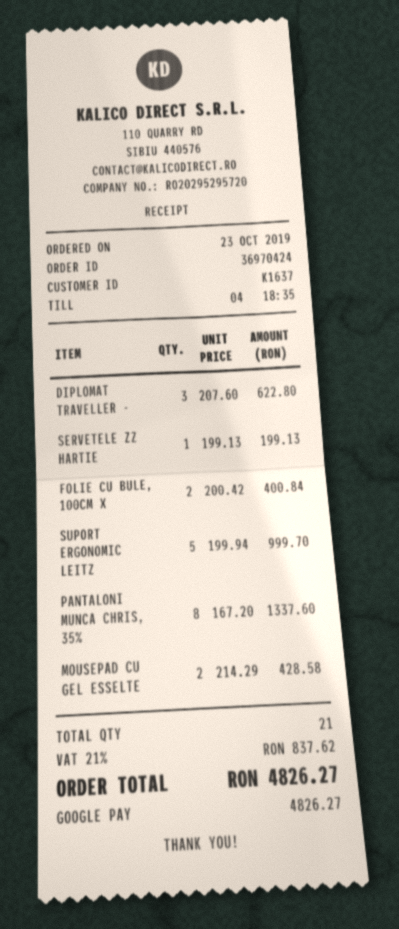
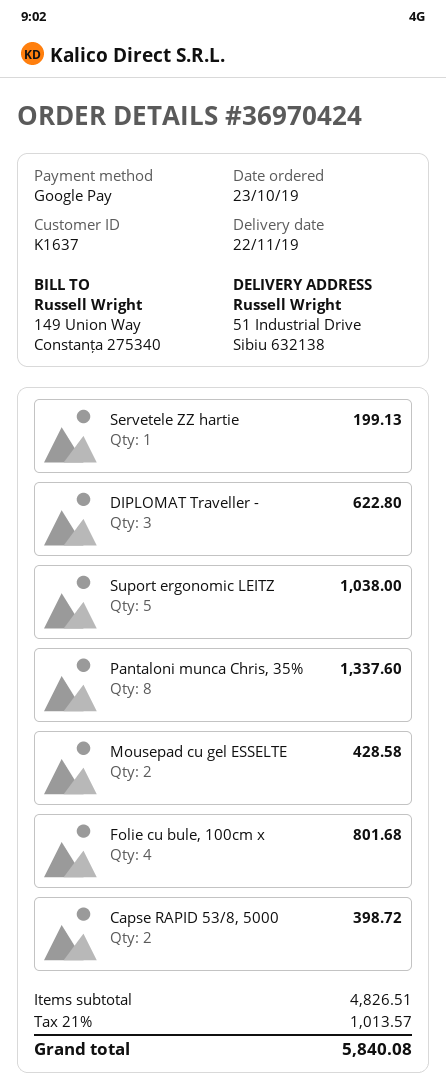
FOLIE CU BULE, 100CM X: 2 for 400.84 -> 4 for 801.68
SUPORT ERGONOMIC LEITZ: 5 for 999.70 -> 5 for 1038.00
Capse RAPID 53/8, 5000: none -> 2 for 398.72
tax: 21% = 837.62 -> 21% = 1013.57
total: 4826.27 -> 5840.08

